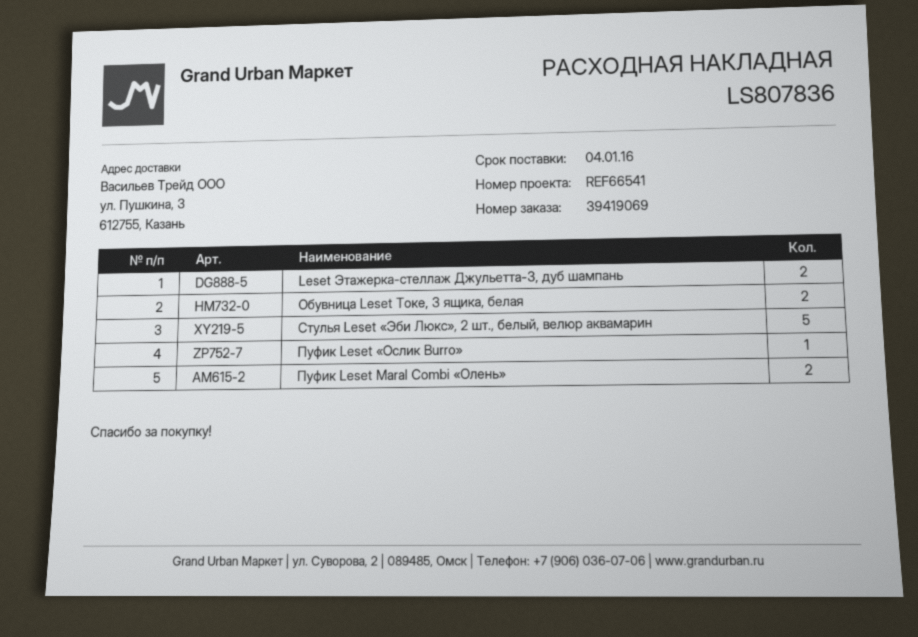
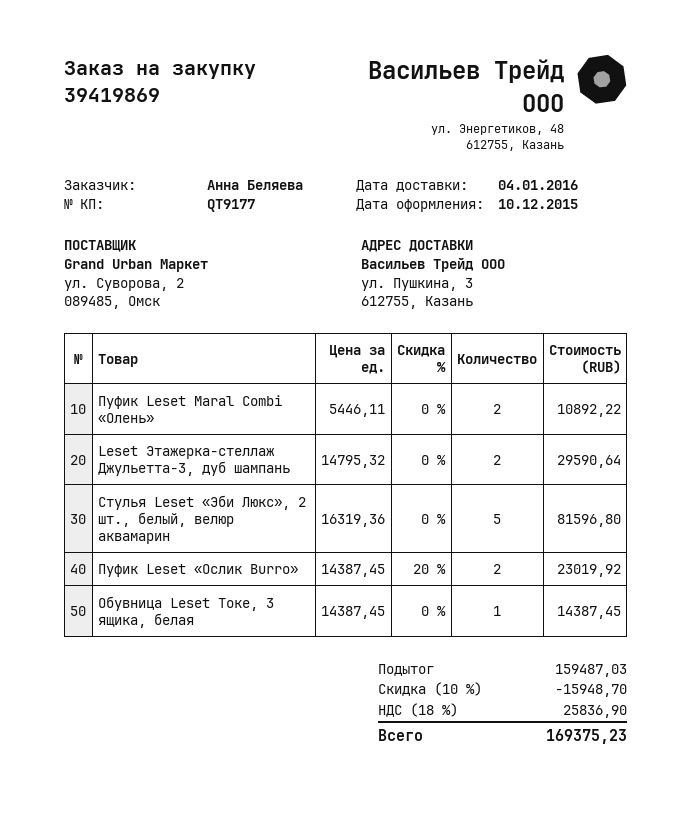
order number: 39419069 -> 39419869
Обувница Leset Токе, 3 ящика, белая: 2 -> 1
Пуфик Leset «Ослик Burro»: 1 -> 2

